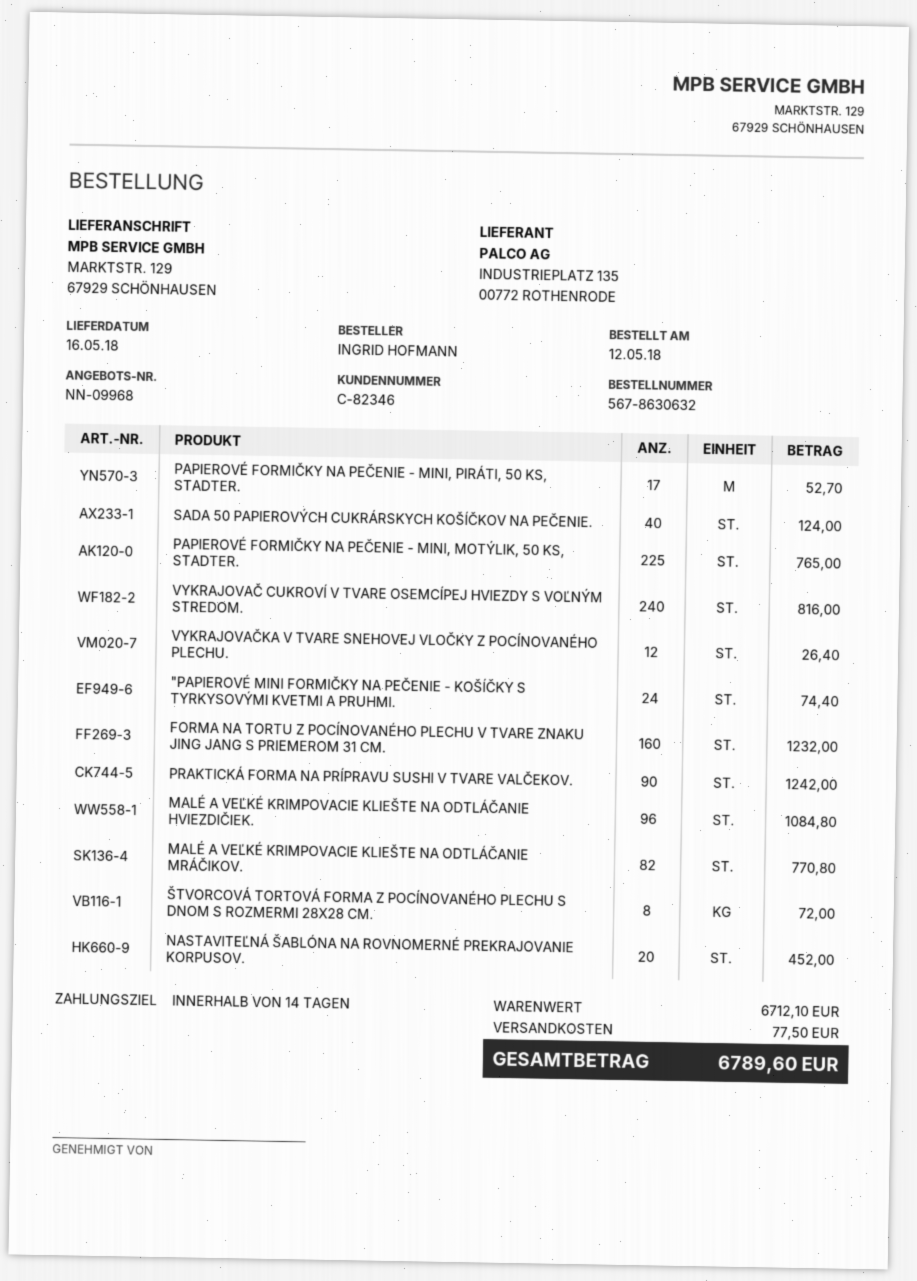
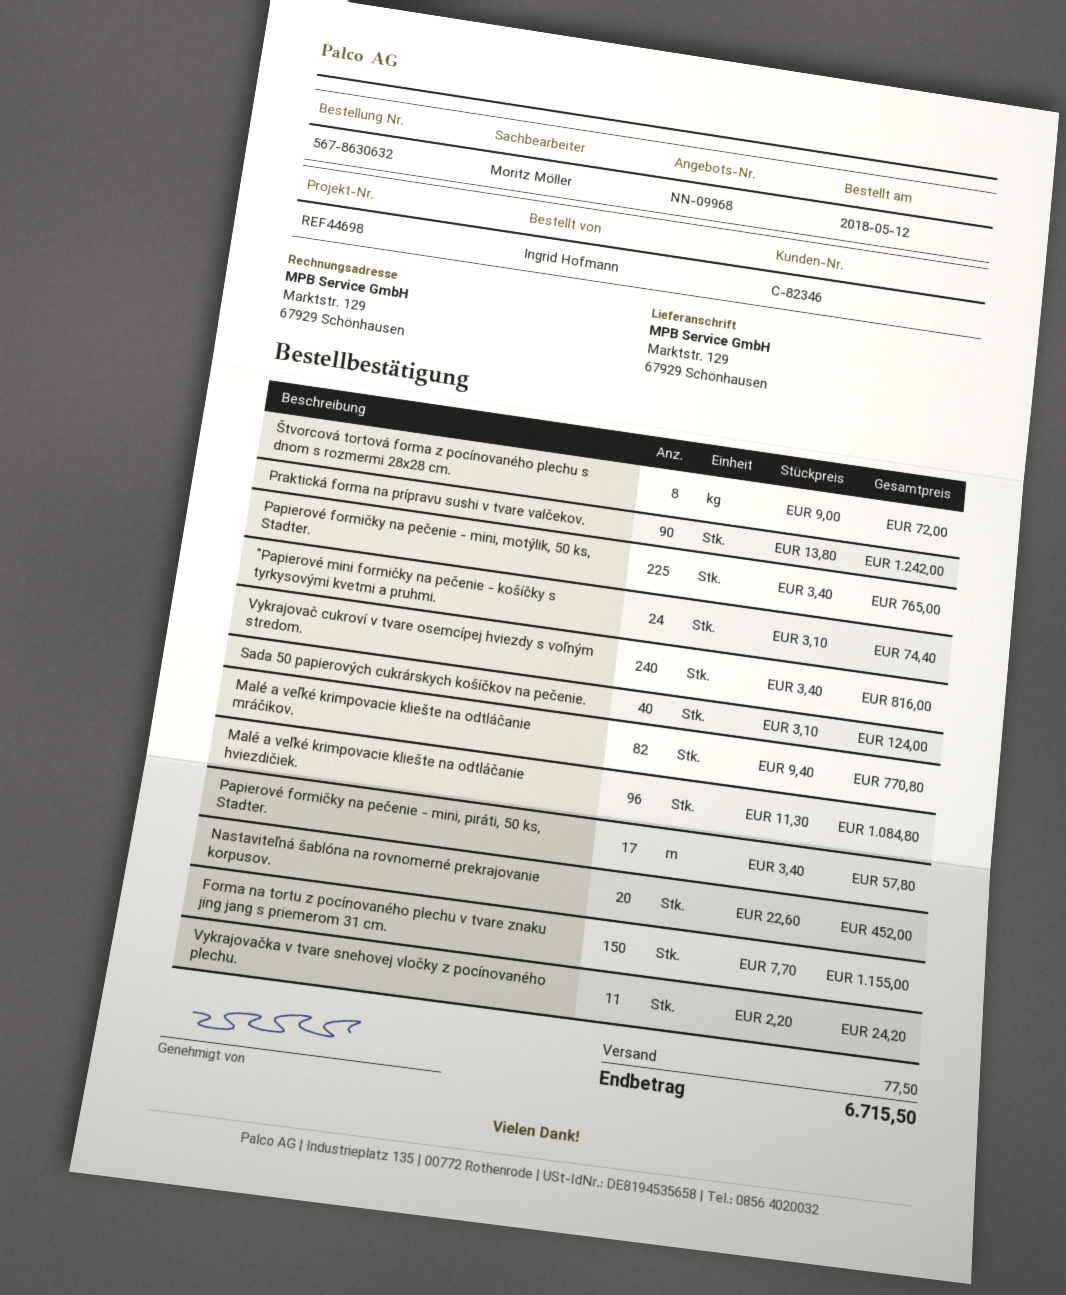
PAPIEROVÉ FORMIČKY NA PEČENIE - MINI, PIRÁTI, 50 KS, STADTER.: 17 for 52.70 -> 17 for 57.80
VYKRAJOVAČKA V TVARE SNEHOVEJ VLOČKY Z POCÍNOVANÉHO PLECHU.: 12 for 26.40 -> 11 for 24.20
FORMA NA TORTU Z POCÍNOVANÉHO PLECHU V TVARE ZNAKU JING JANG S PRIEMEROM 31 CM.: 160 for 1232.00 -> 150 for 1155.00
total: 6789.60 -> 6715.50

